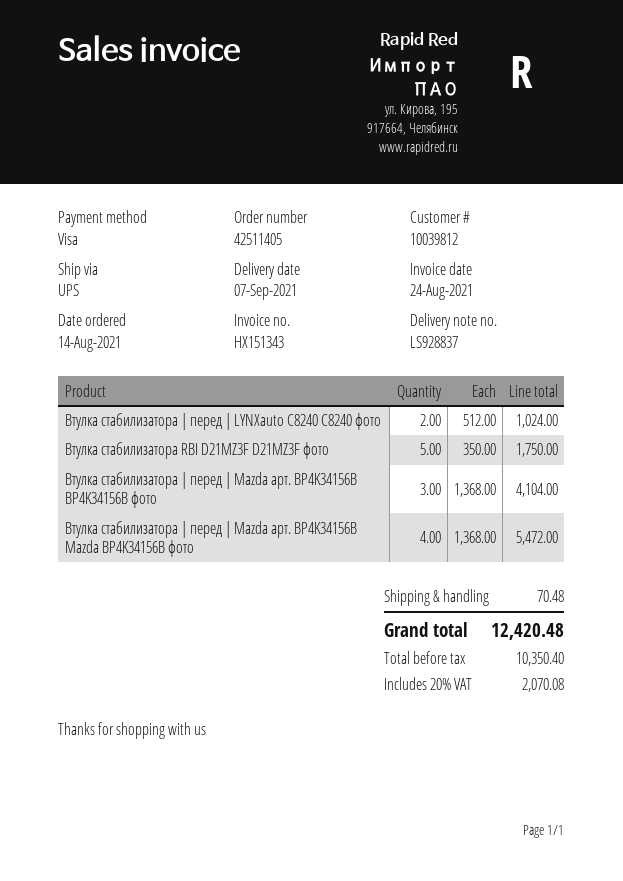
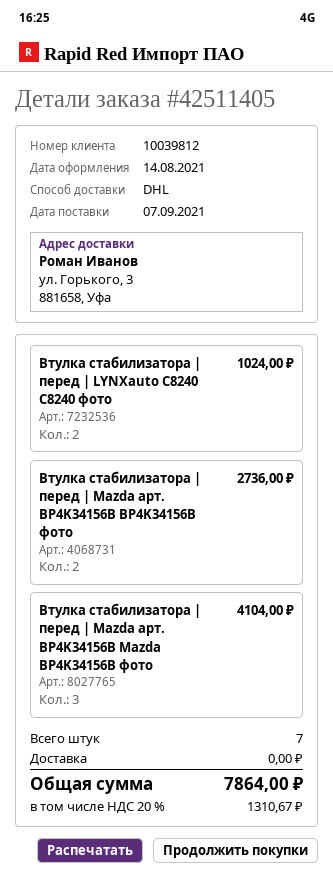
shipping method: UPS -> DHL
Втулка стабилизатора RBI D21MZ3F D21MZ3F фото: 5 for 1750.00 -> none
Втулка стабилизатора | перед | Mazda арт. BP4K34156B BP4K34156B фото: 3 for 4104.00 -> 2 for 2736.00
Втулка стабилизатора | перед | Mazda арт. BP4K34156B Mazda BP4K34156B фото: 4 for 5472.00 -> 3 for 4104.00
shipping: 70.48 -> 0.00
tax: 20% = 2070.08 -> 20% = 1310.67
total: 12420.48 -> 7864.00

